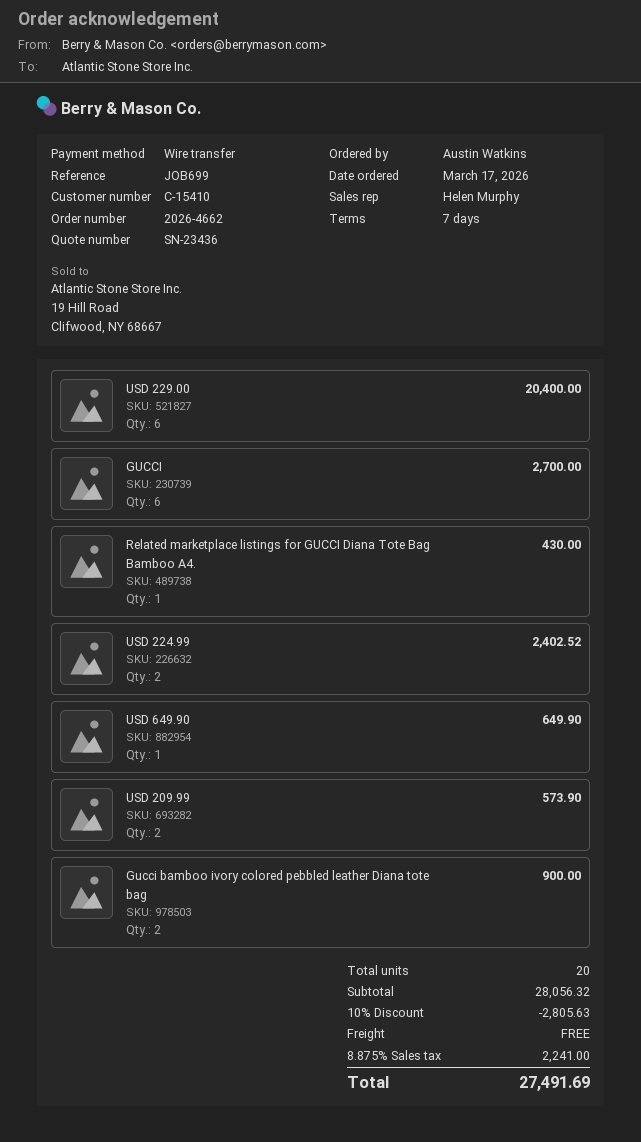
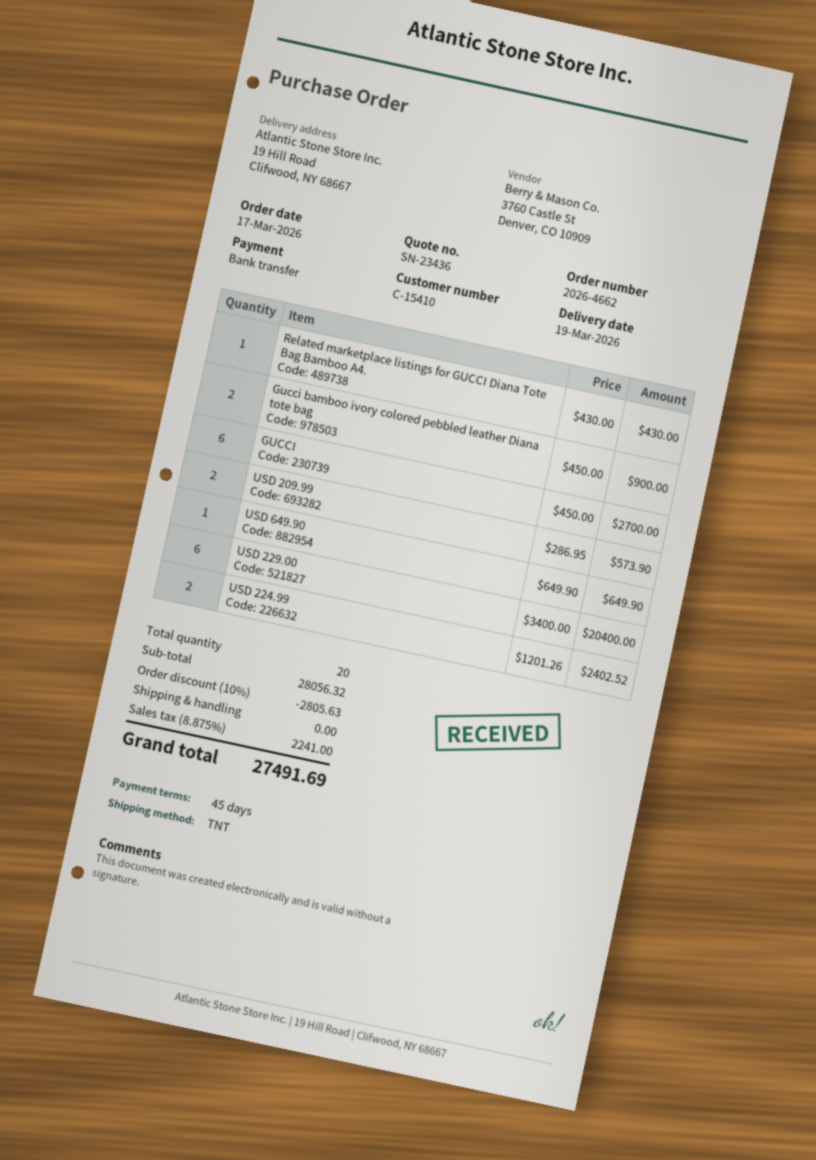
payment terms: 7 days -> 45 days

